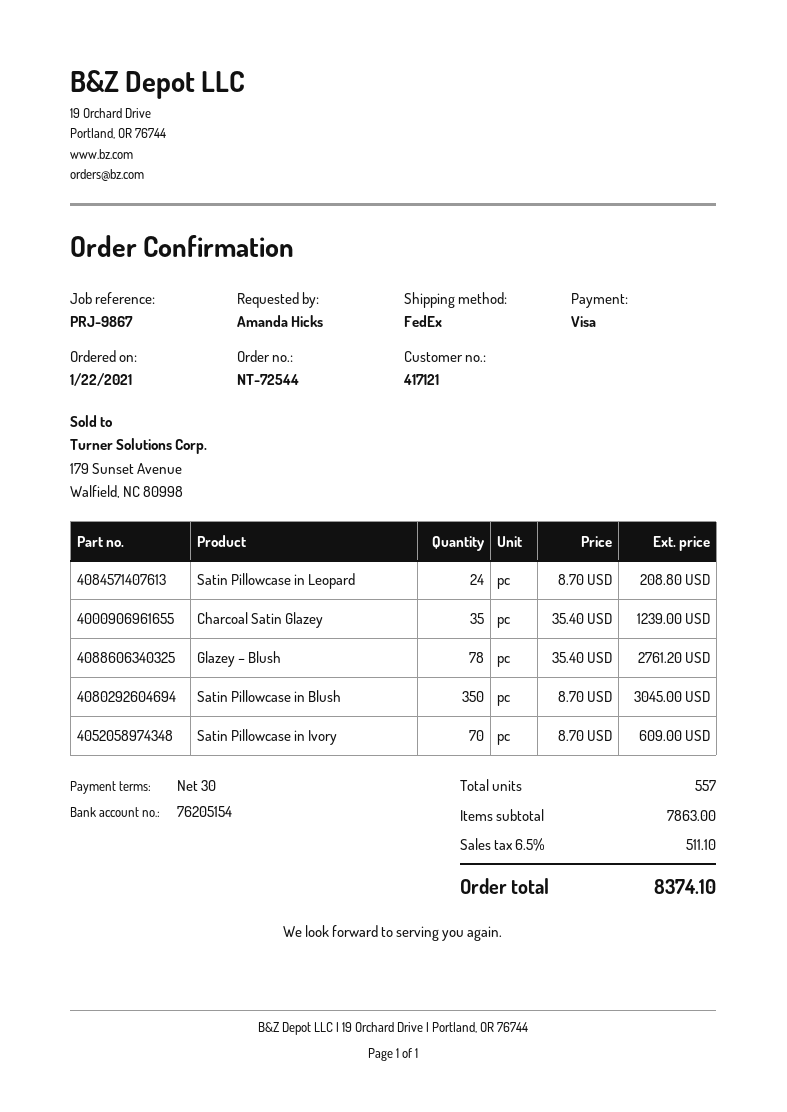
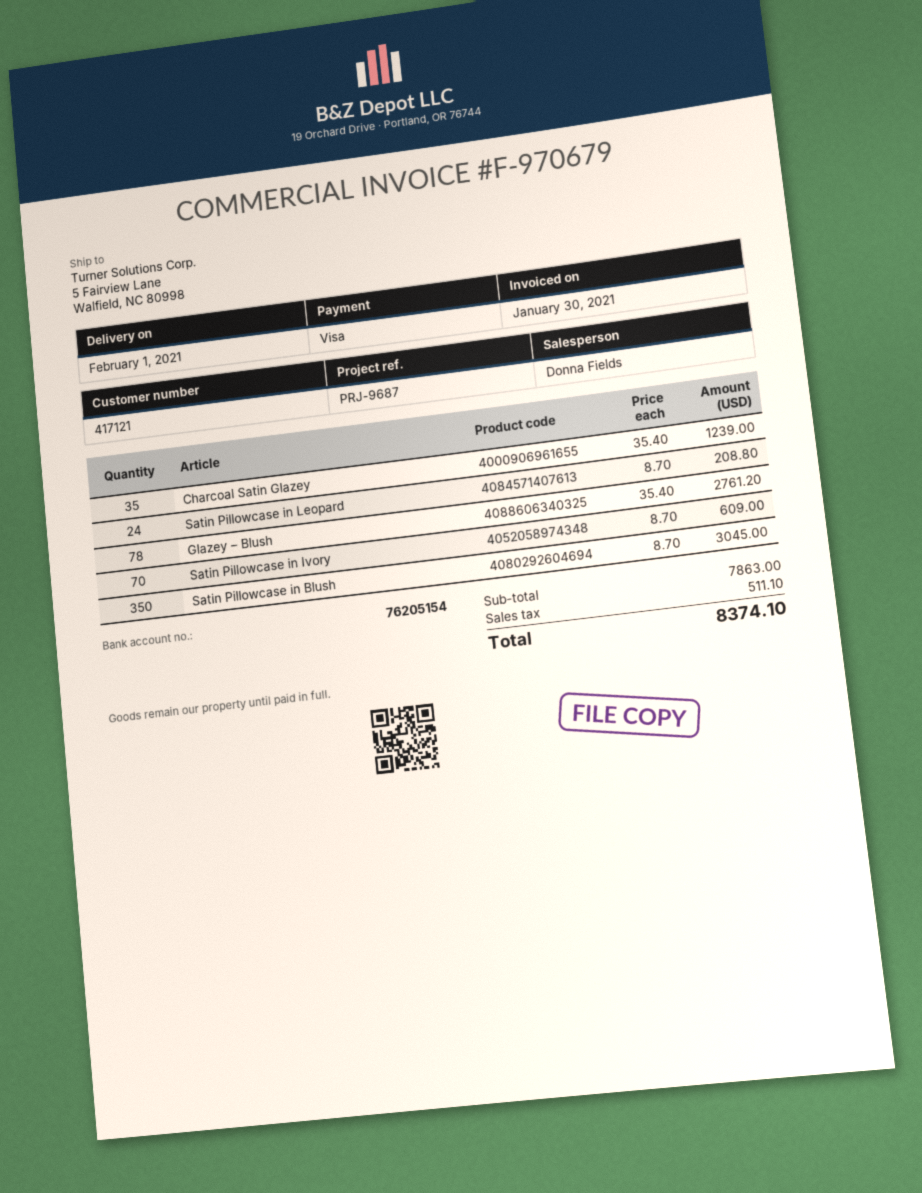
reference: PRJ-9867 -> PRJ-9687

